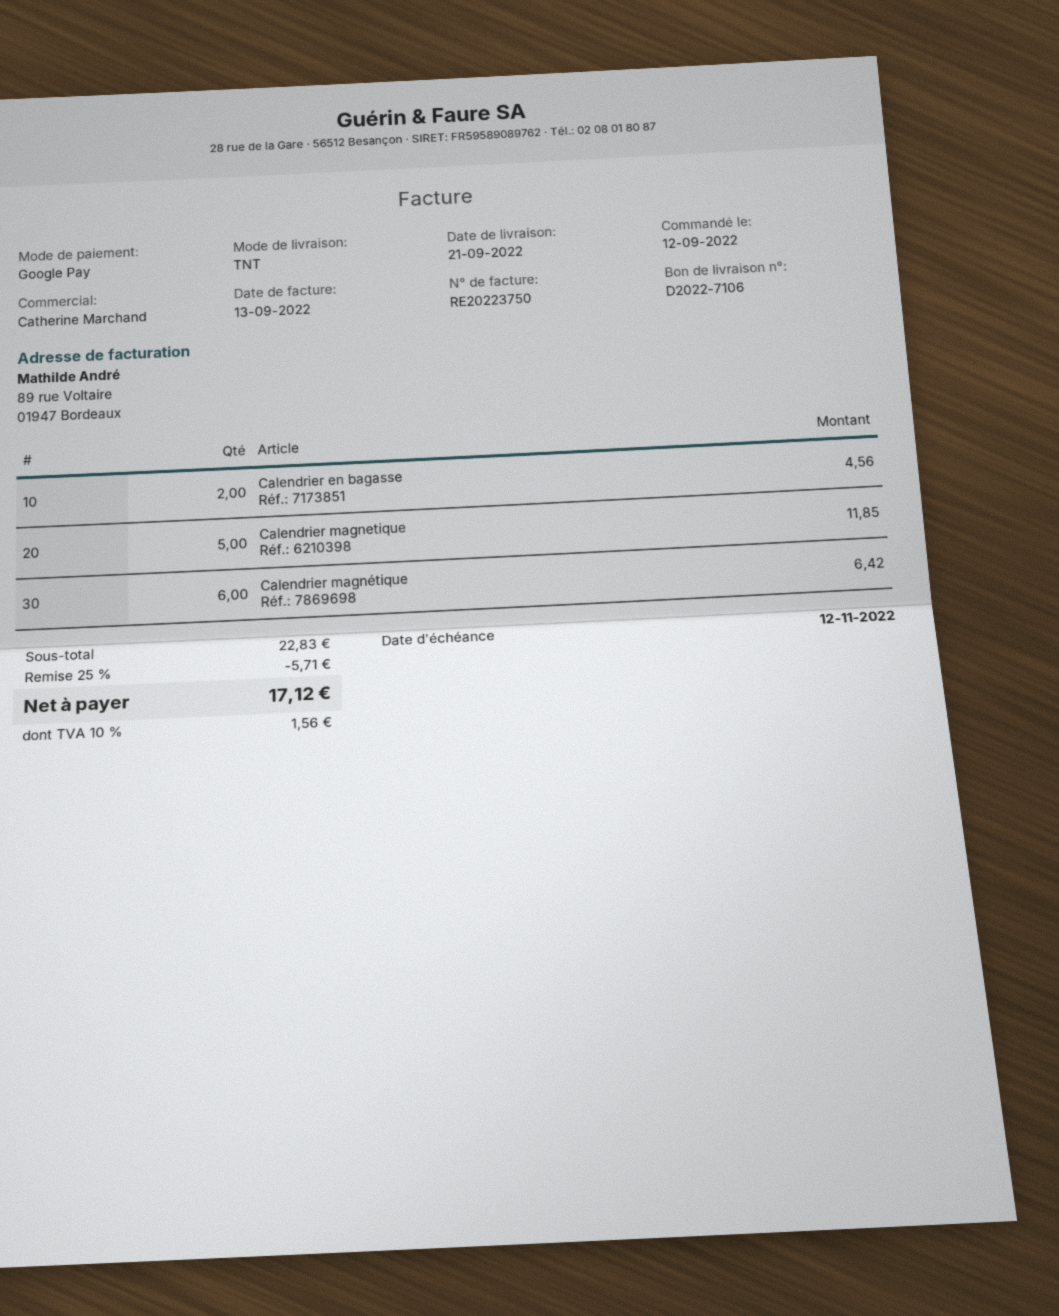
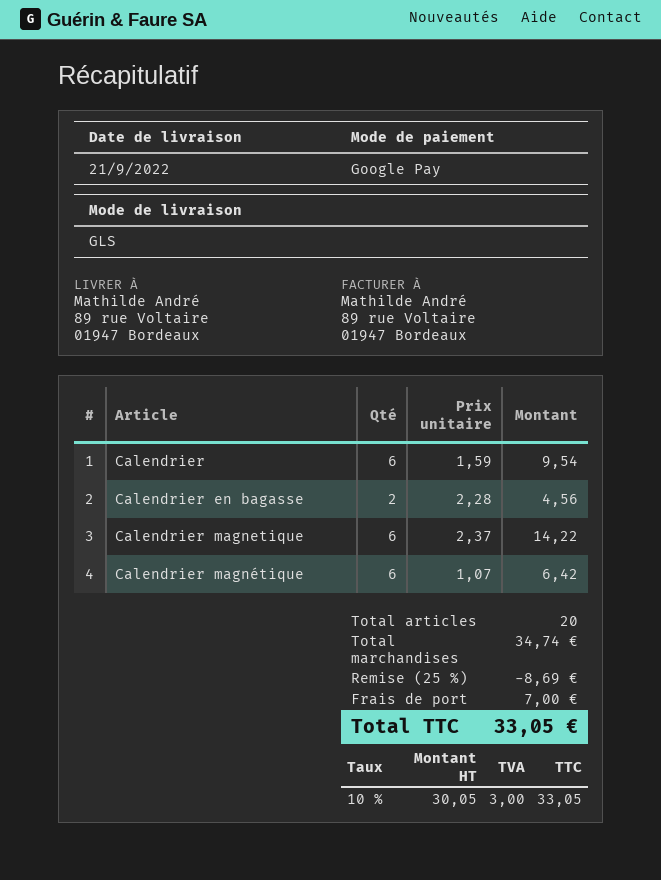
shipping method: TNT -> GLS
Calendrier magnetique: 5 for 11.85 -> 6 for 14.22
Calendrier: none -> 6 for 9.54
subtotal: 22.83 -> 34.74
discount: 25% = 5.71 -> 25% = 8.69
shipping: none -> 7.00
tax: 10% = 1.56 -> 10% = 3.00
total: 17.12 -> 33.05

